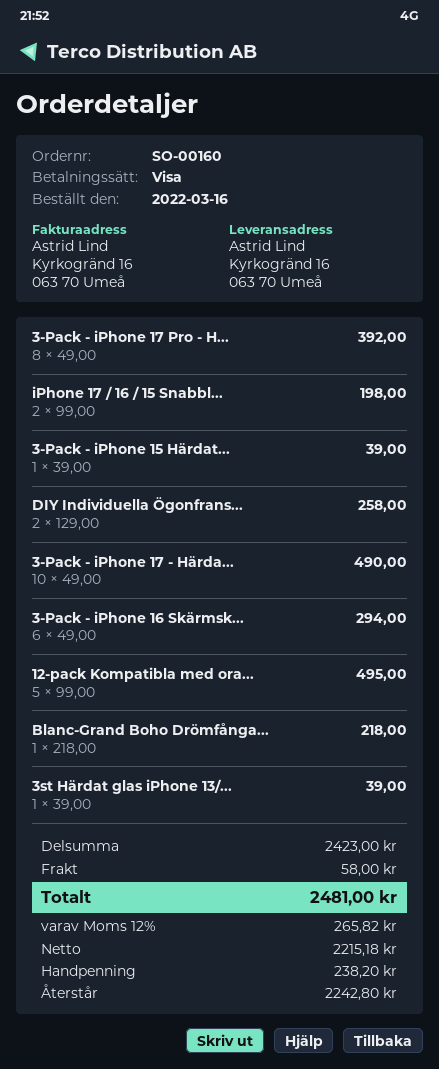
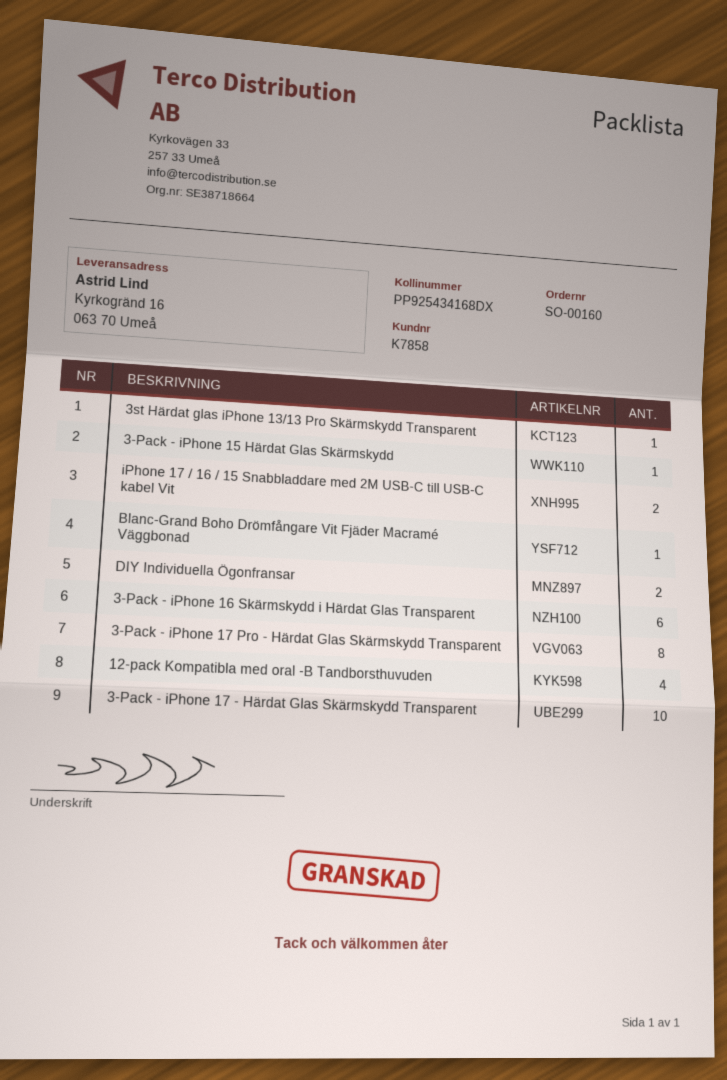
12-pack Kompatibla med ora...: 5 -> 4

